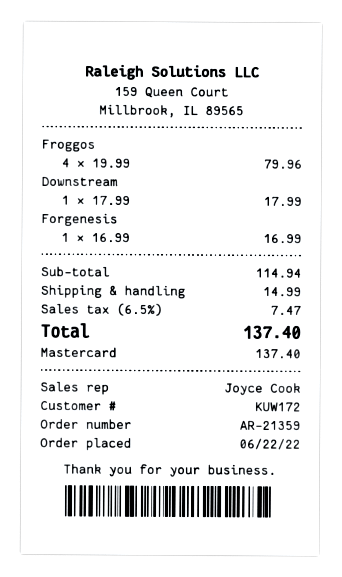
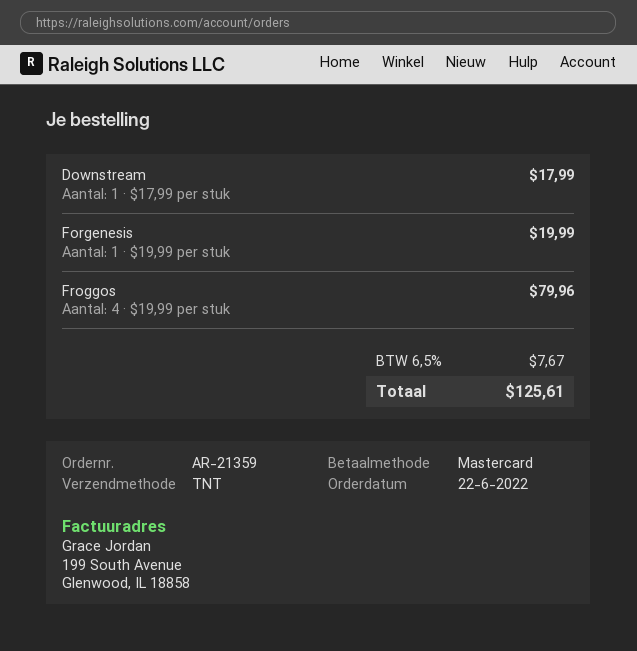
Forgenesis: 1 x 16.99 = 16.99 -> 1 x 19.99 = 19.99
shipping: 14.99 -> none
tax: 6.5% = 7.47 -> 6.5% = 7.67
total: 137.40 -> 125.61

